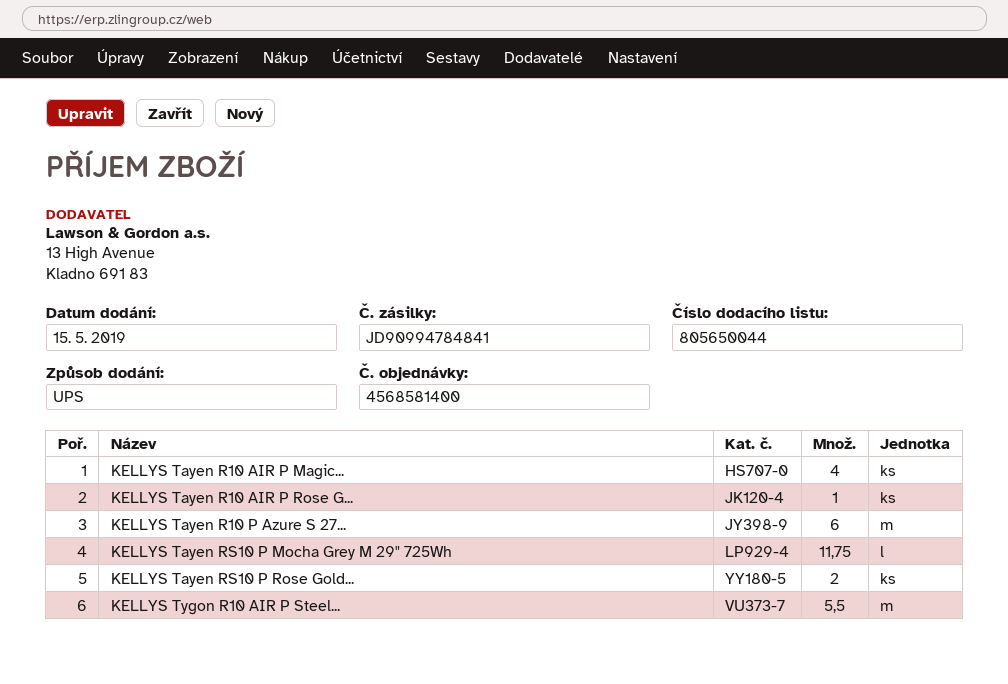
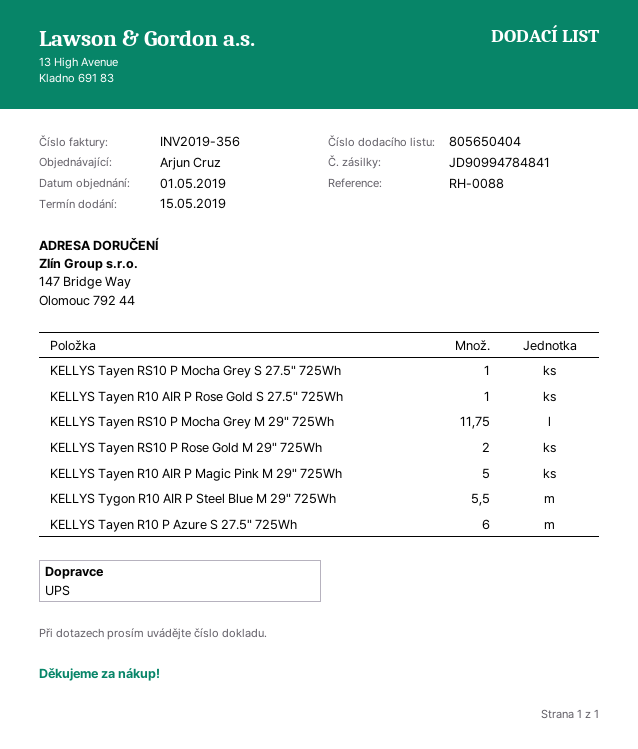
delivery note number: 805650044 -> 805650404
KELLYS Tayen R10 AIR P Magic...: 4 -> 5
KELLYS Tayen RS10 P Mocha Grey S 27.5" 725Wh: none -> 1

